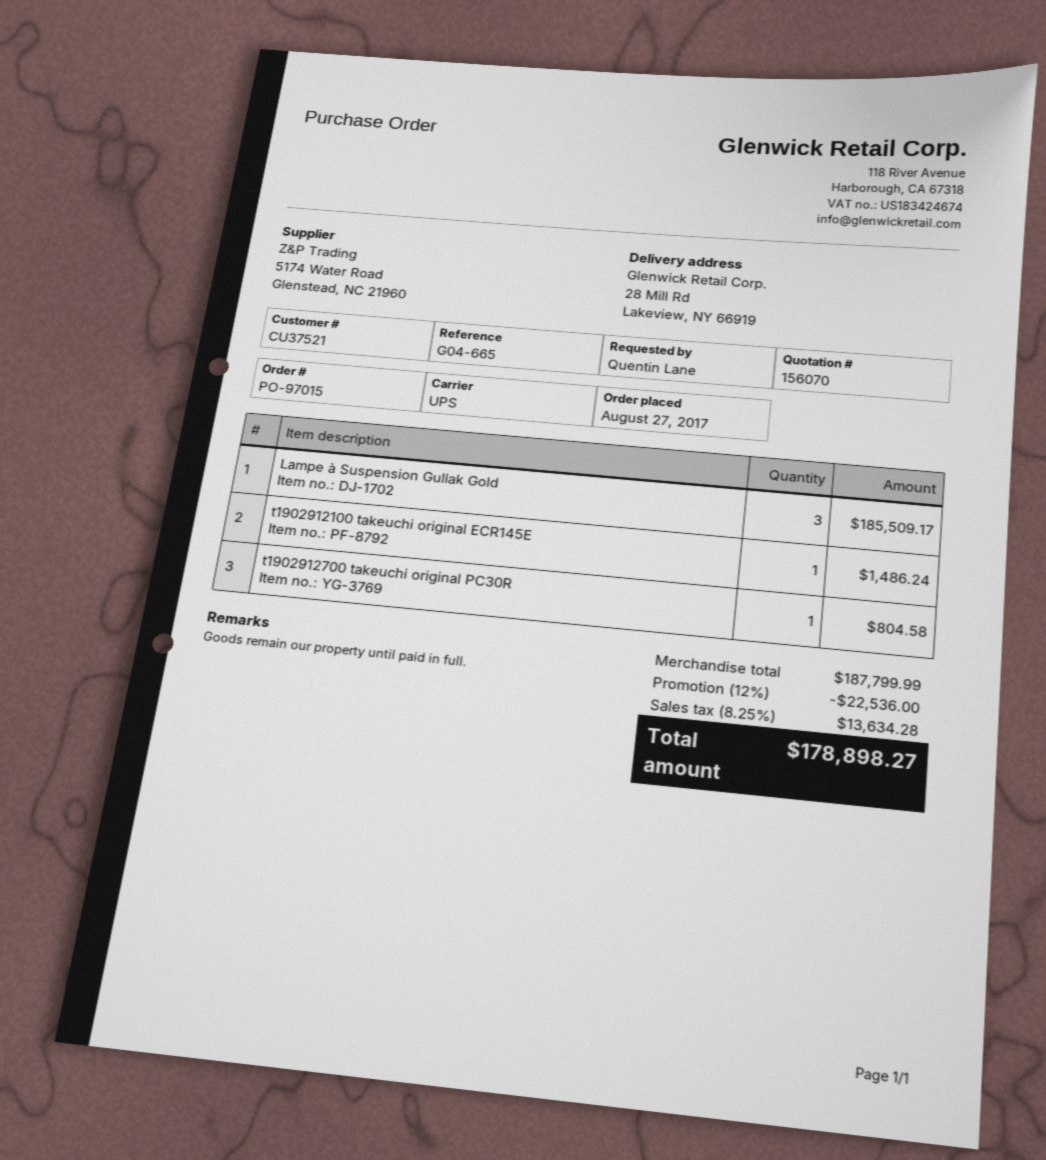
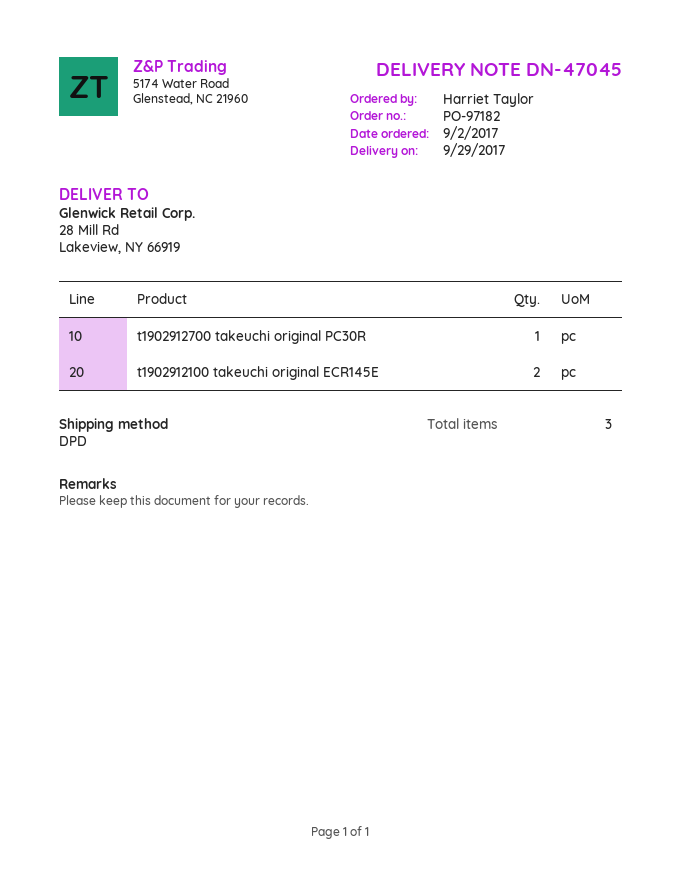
order number: PO-97015 -> PO-97182
order date: 2017-08-27 -> 2017-09-02
ordered by: Quentin Lane -> Harriet Taylor
shipping method: UPS -> DPD
Lampe à Suspension Gullak Gold: 3 -> none
t1902912100 takeuchi original ECR145E: 1 -> 2

